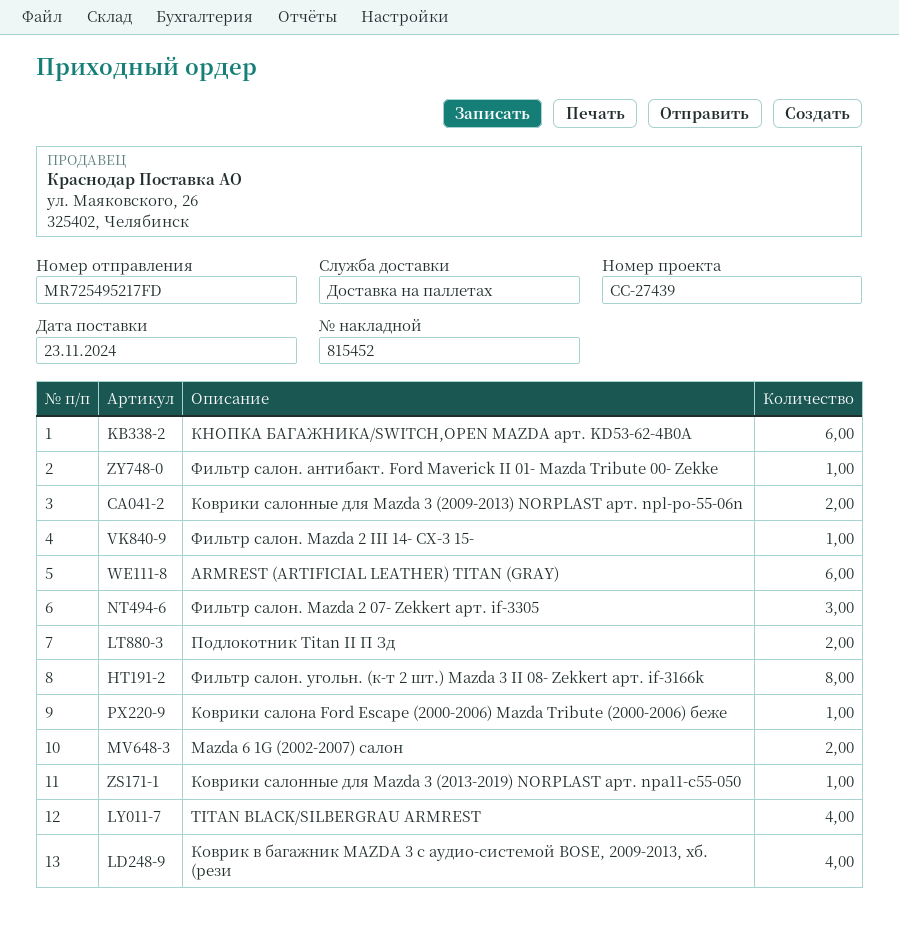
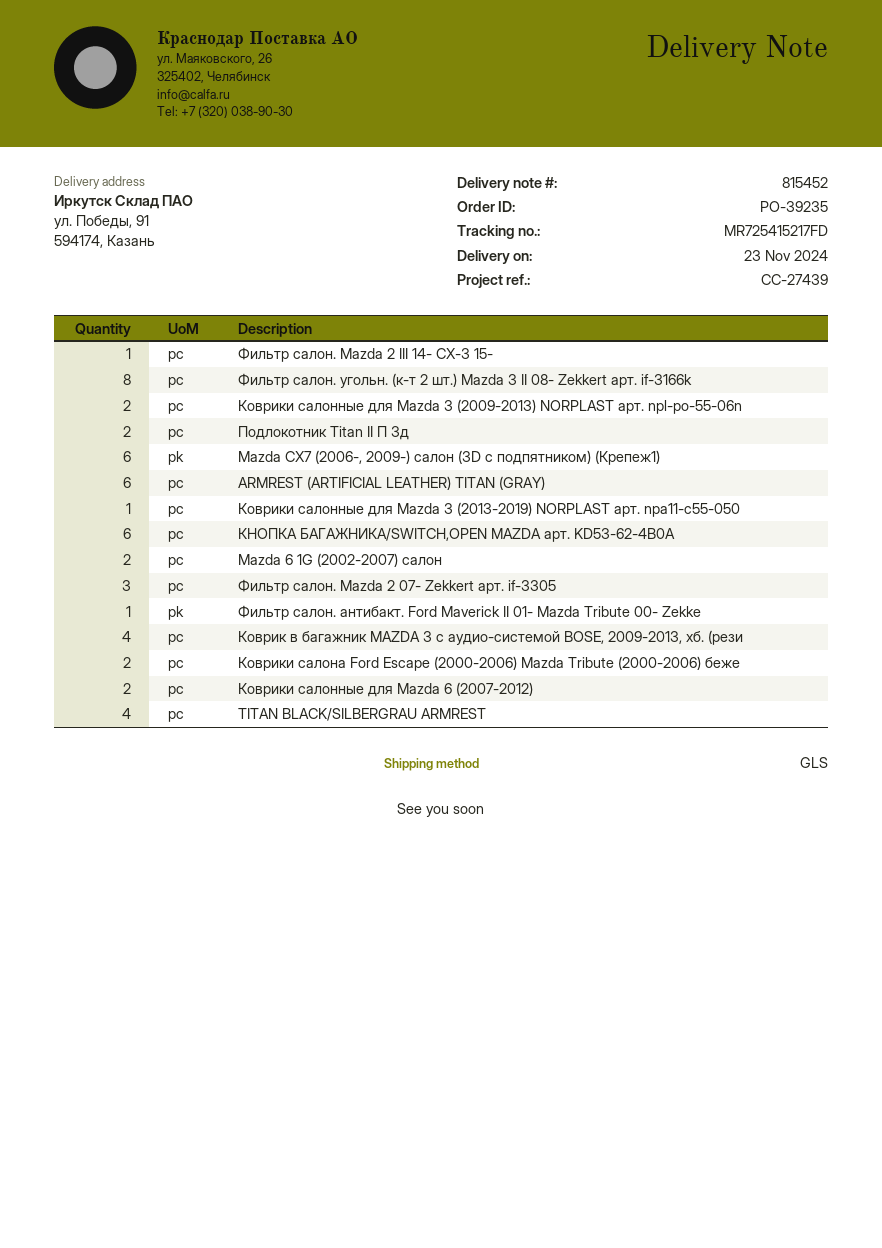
shipping method: pallet freight -> GLS
tracking number: MR725495217FD -> MR725415217FD
Коврики салона Ford Escape (2000-2006) Mazda Tribute (2000-2006) беже: 1 -> 2
Mazda CX7 (2006-, 2009-) салон (3D с подпятником) (Крепеж1): none -> 6
Коврики салонные для Mazda 6 (2007-2012): none -> 2

